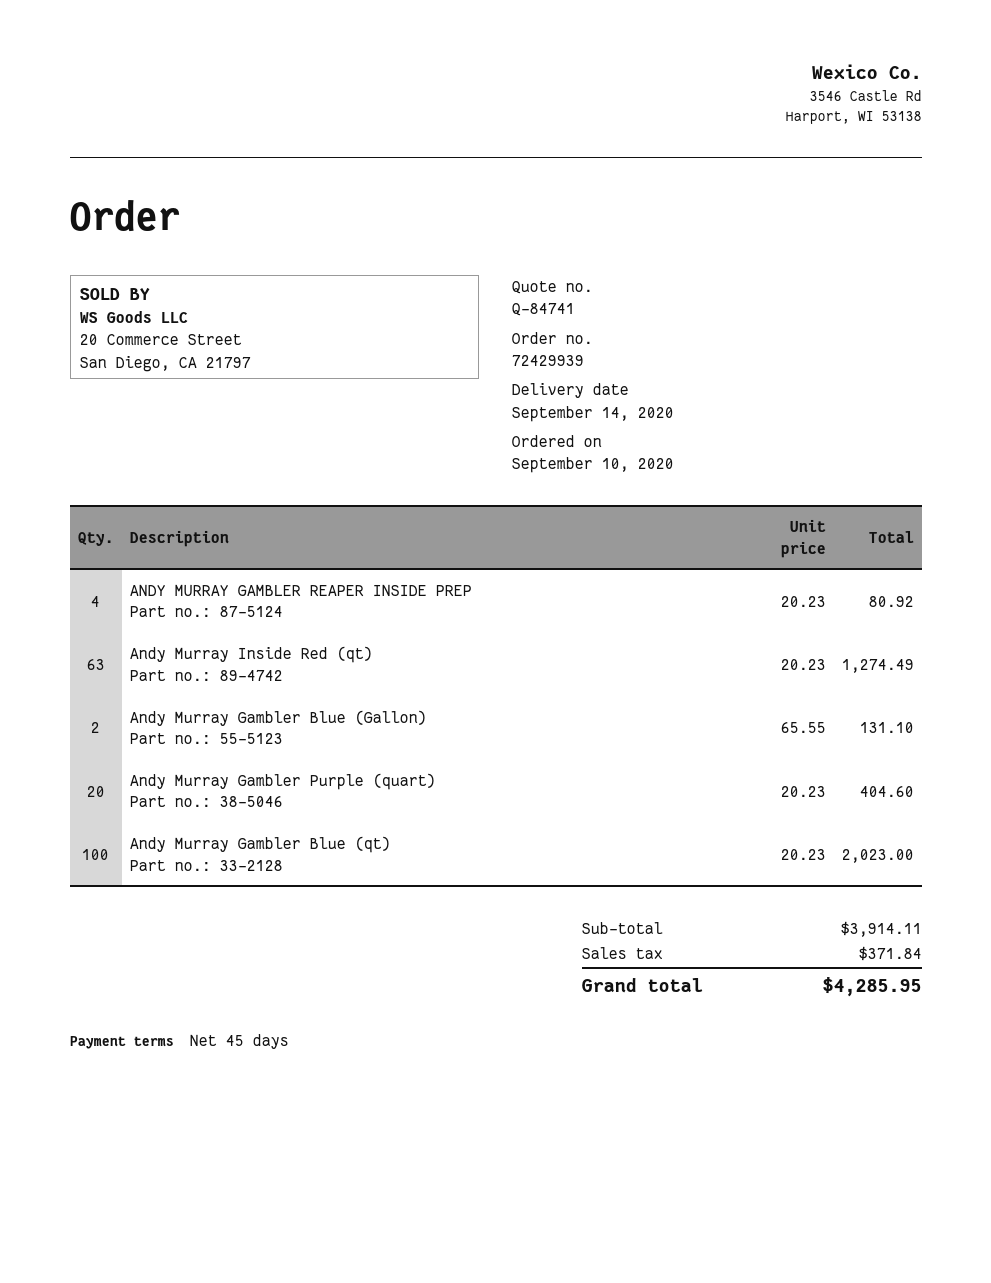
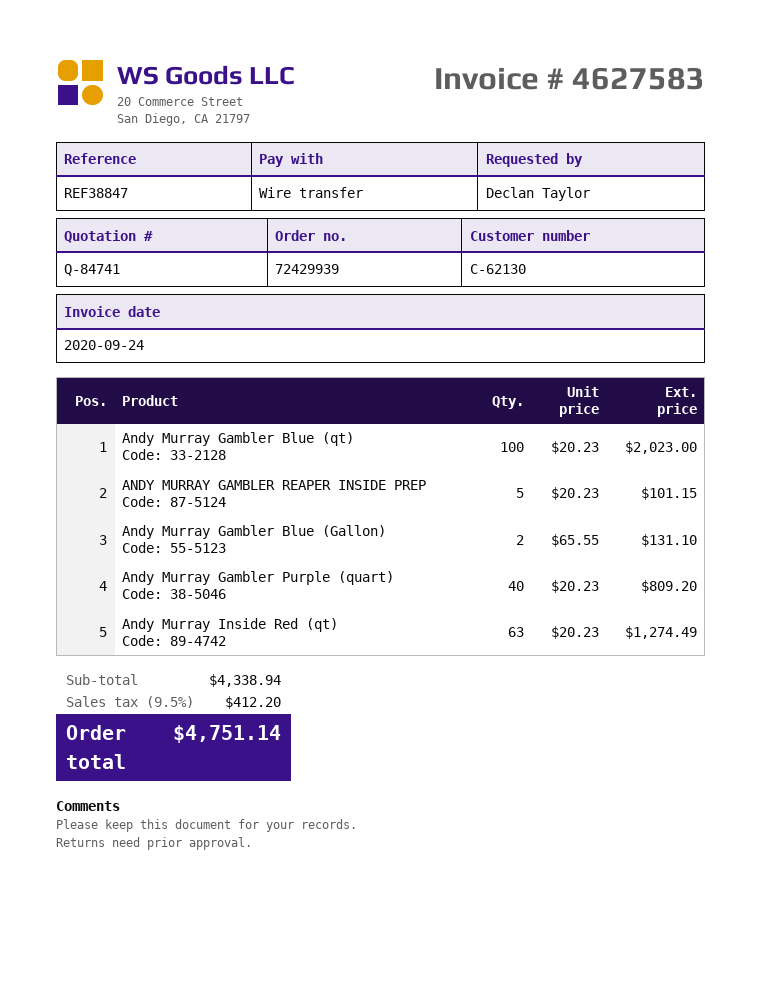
ANDY MURRAY GAMBLER REAPER INSIDE PREP: 4 x 20.23 = 80.92 -> 5 x 20.23 = 101.15
Andy Murray Gambler Purple (quart): 20 x 20.23 = 404.60 -> 40 x 20.23 = 809.20
subtotal: 3914.11 -> 4338.94
tax: 371.84 -> 412.20
total: 4285.95 -> 4751.14

